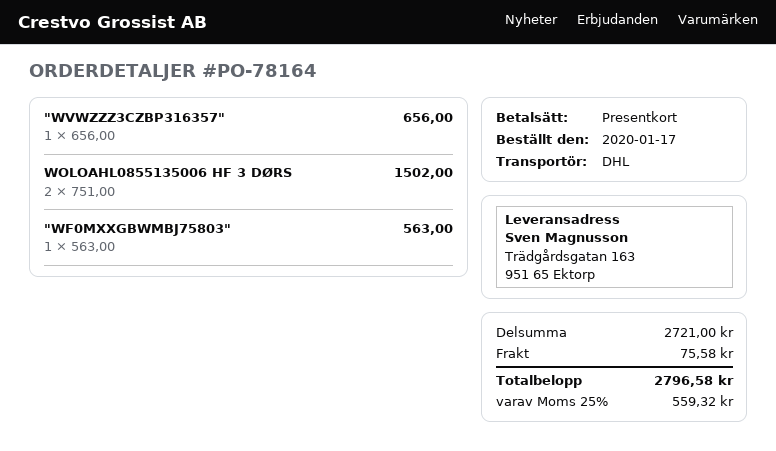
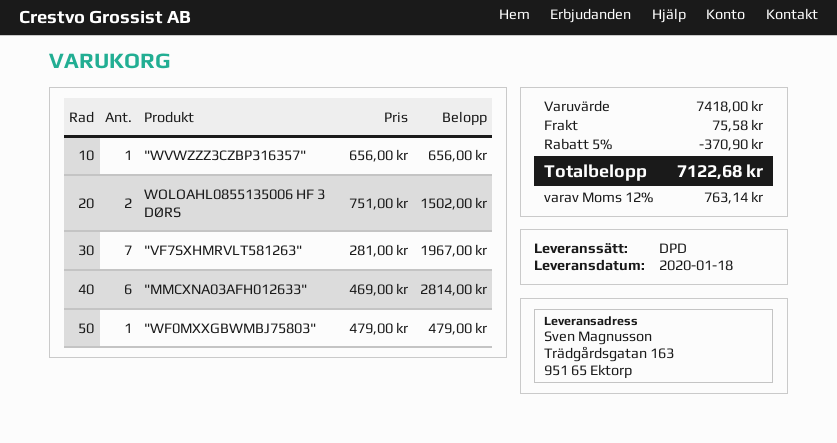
shipping method: DHL -> DPD
"WF0MXXGBWMBJ75803": 1 x 563.00 = 563.00 -> 1 x 479.00 = 479.00
"VF7SXHMRVLT581263": none -> 7 x 281.00 = 1967.00
"MMCXNA03AFH012633": none -> 6 x 469.00 = 2814.00
subtotal: 2721.00 -> 7418.00
discount: none -> 5% = 370.90
tax: 25% = 559.32 -> 12% = 763.14
total: 2796.58 -> 7122.68

